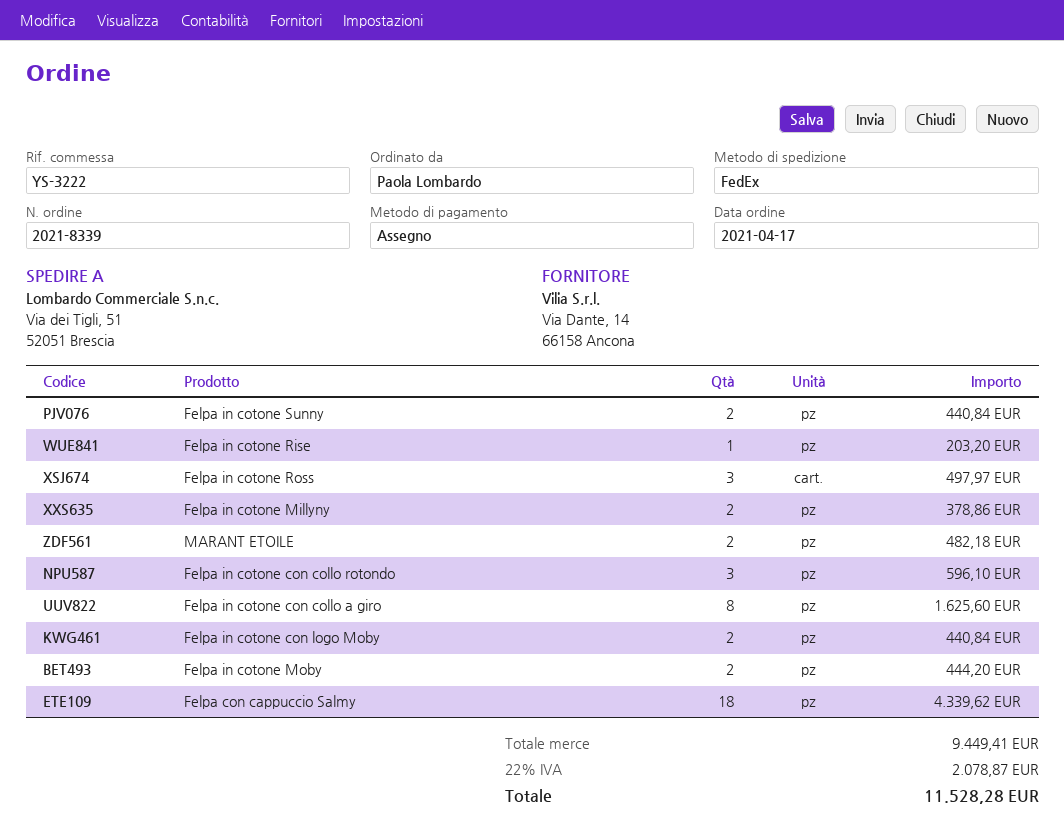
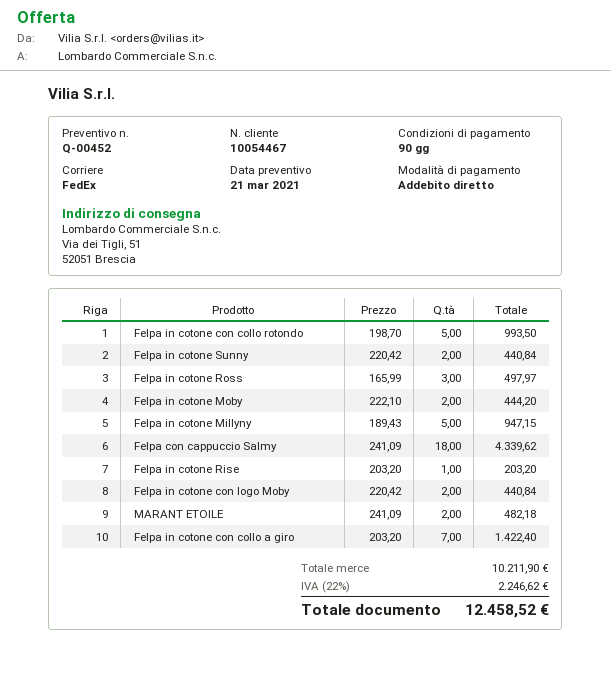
payment method: cheque -> direct debit
Felpa in cotone Millyny: 2 for 378.86 -> 5 for 947.15
Felpa in cotone con collo rotondo: 3 for 596.10 -> 5 for 993.50
Felpa in cotone con collo a giro: 8 for 1625.60 -> 7 for 1422.40
subtotal: 9449.41 -> 10211.90
tax: 22% = 2078.87 -> 22% = 2246.62
total: 11528.28 -> 12458.52

